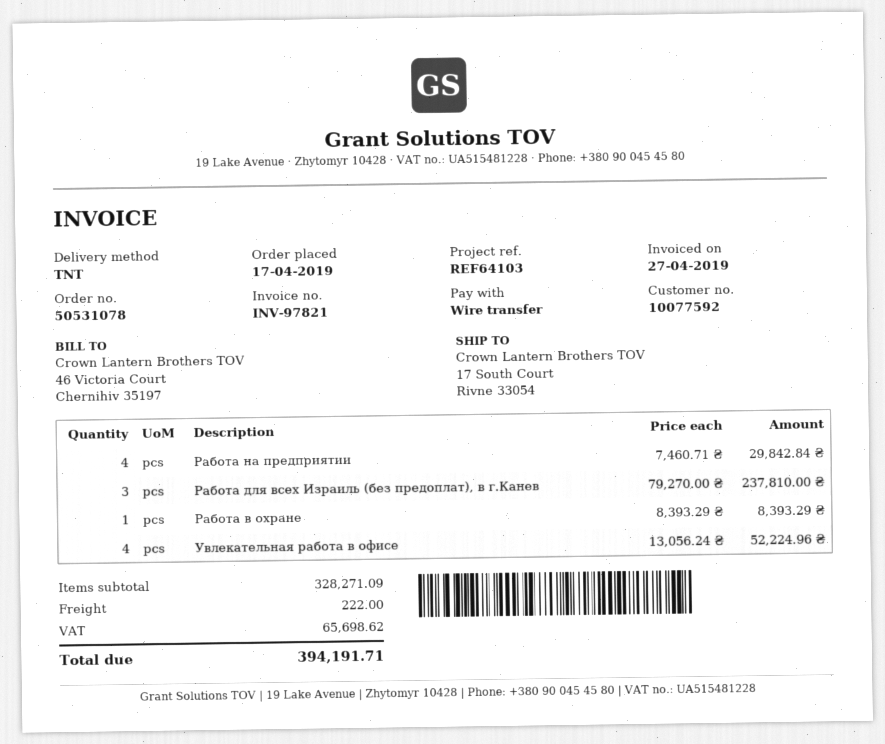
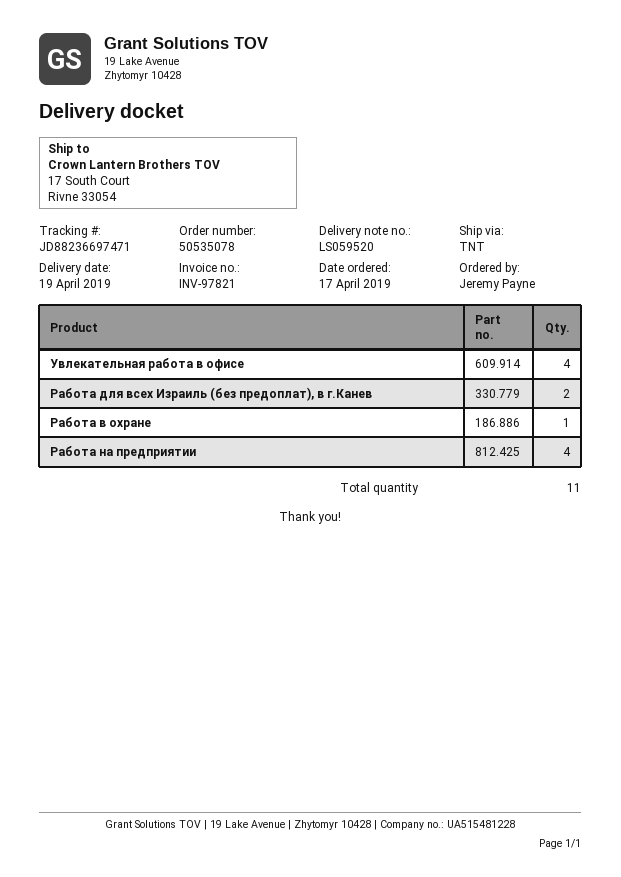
order number: 50531078 -> 50535078
Работа для всех Израиль (без предоплат), в г.Канев: 3 -> 2

